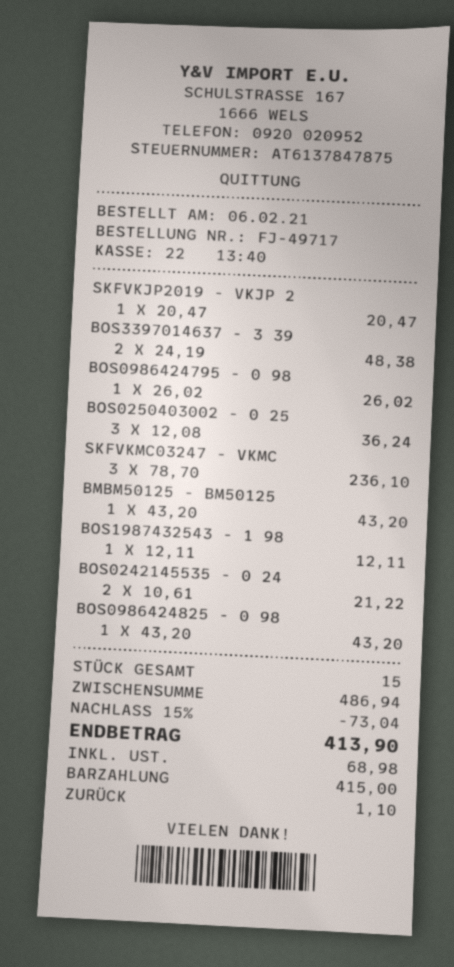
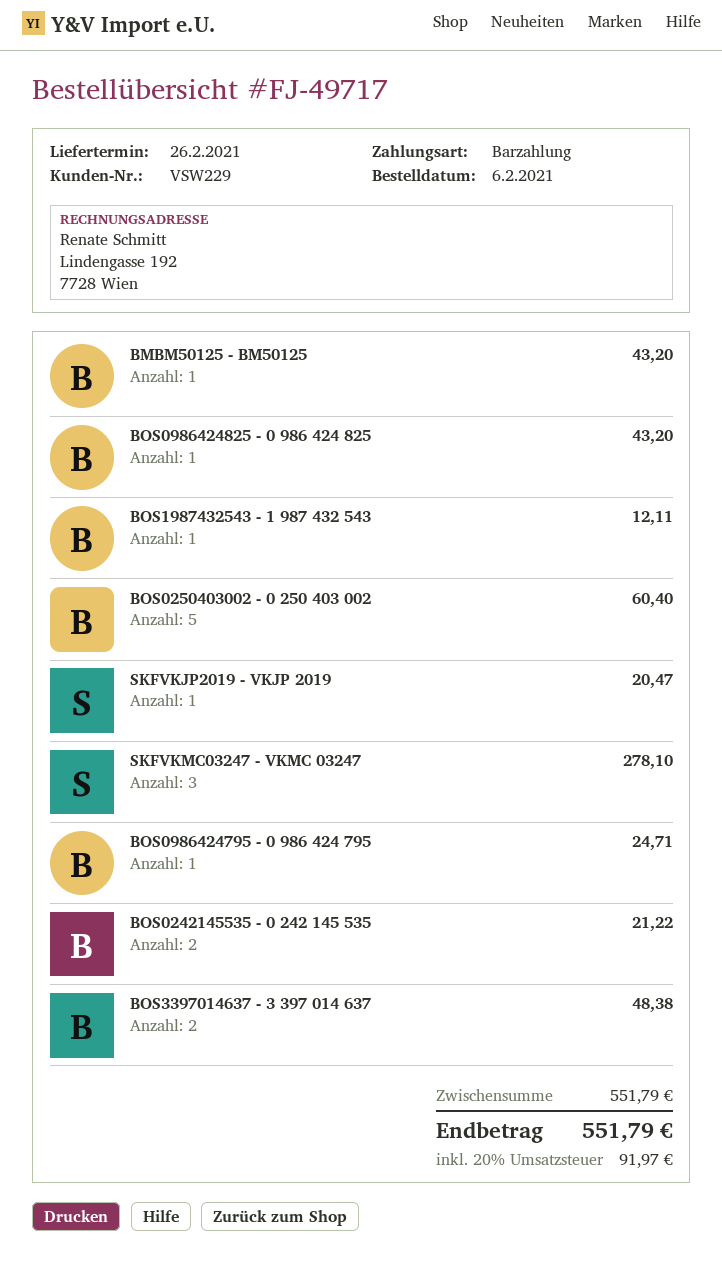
BOS0986424795 - 0 98: 1 for 26.02 -> 1 for 24.71
BOS0250403002 - 0 25: 3 for 36.24 -> 5 for 60.40
SKFVKMC03247 - VKMC: 3 for 236.10 -> 3 for 278.10
subtotal: 486.94 -> 551.79
discount: 15% = 73.04 -> none
tax: 68.98 -> 91.97
total: 413.90 -> 551.79

